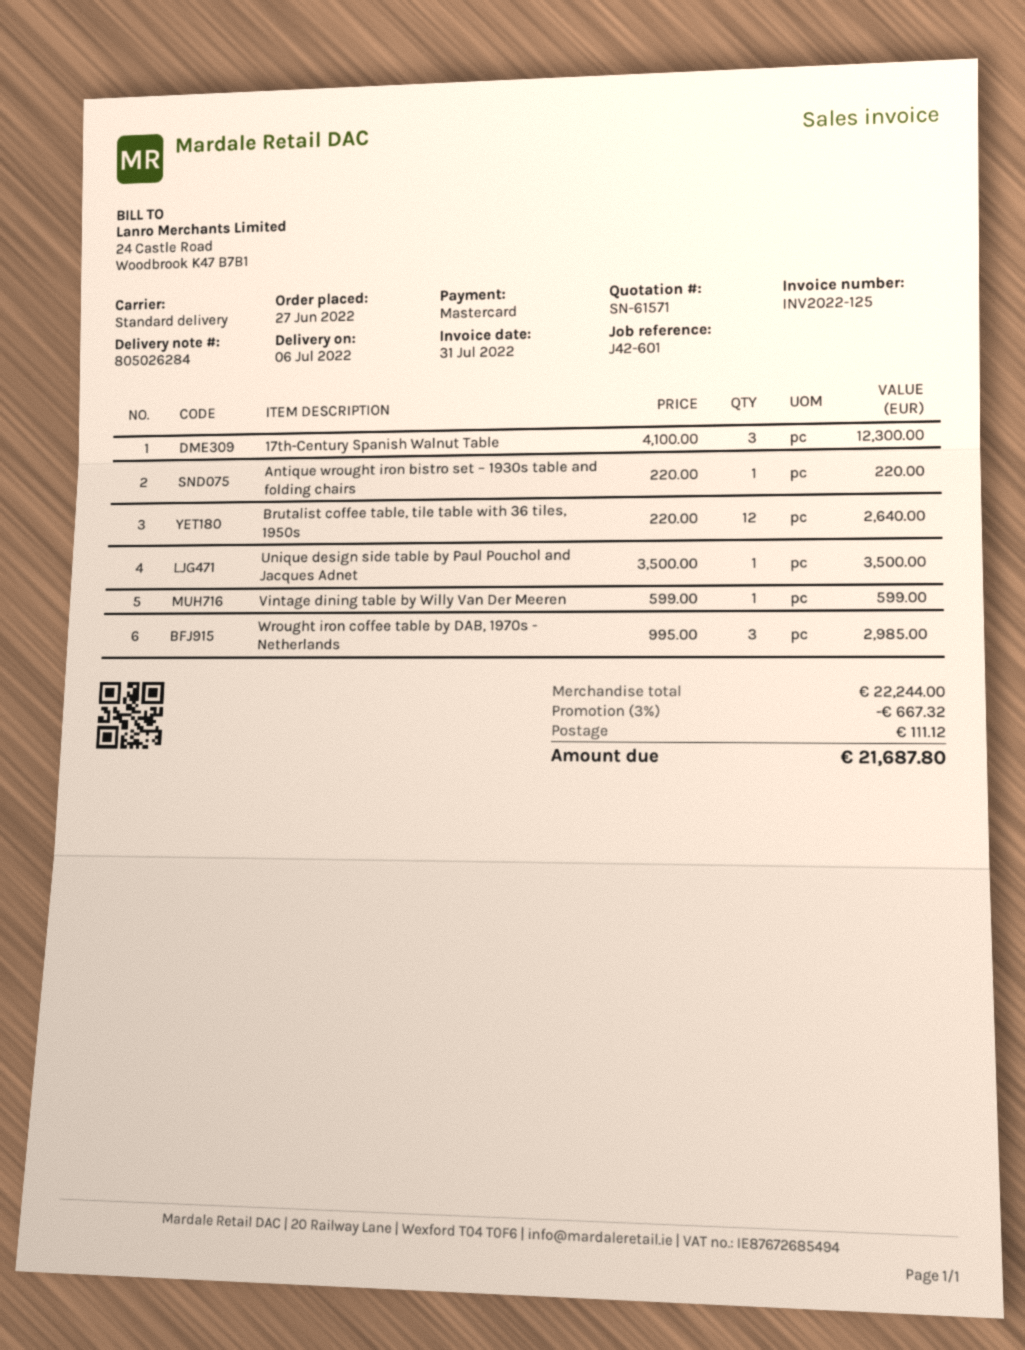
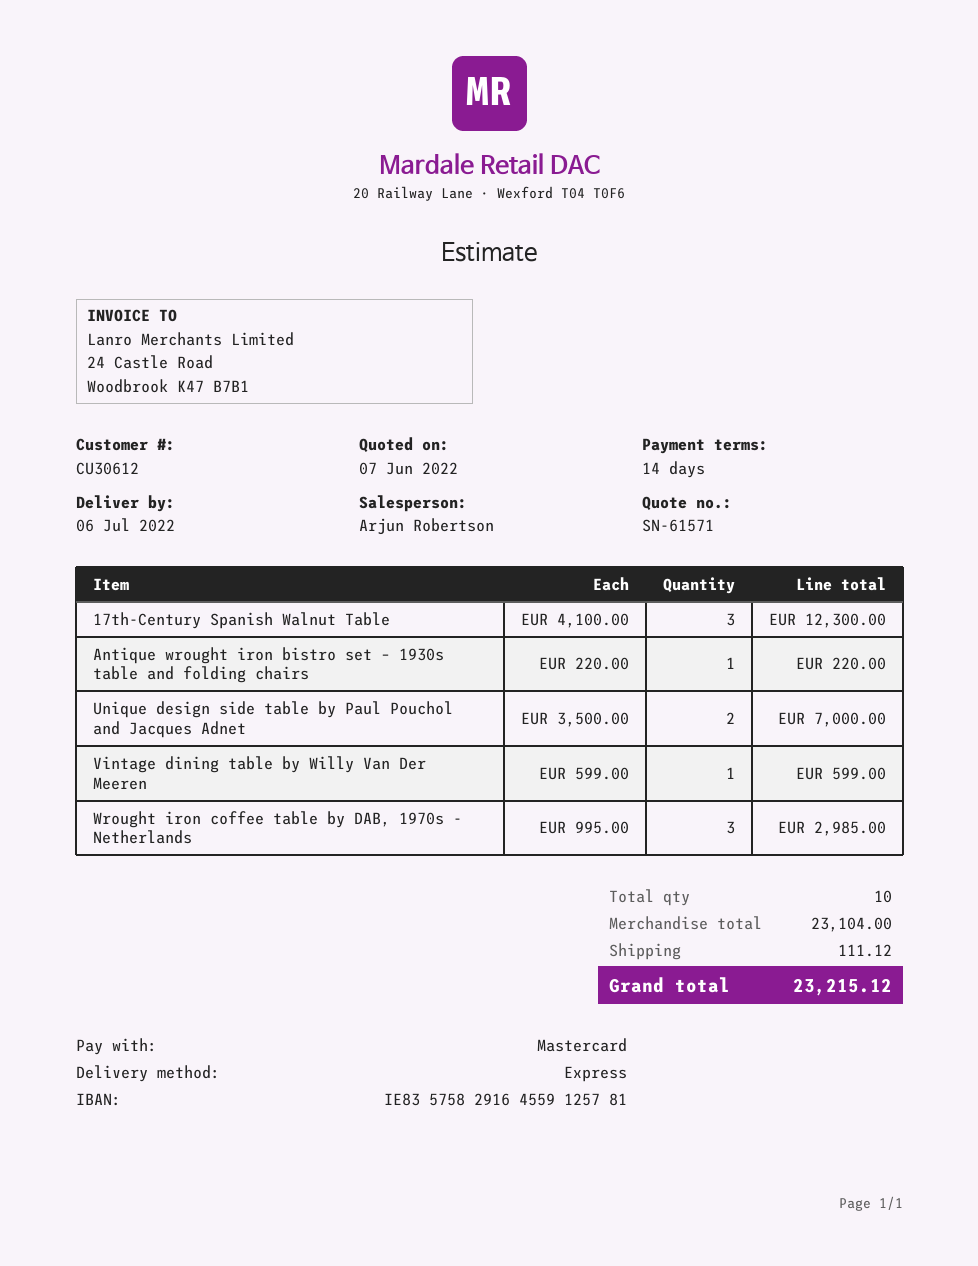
shipping method: standard -> express
Brutalist coffee table, tile table with 36 tiles, 1950s: 12 x 220.00 = 2640.00 -> none
Unique design side table by Paul Pouchol and Jacques Adnet: 1 x 3500.00 = 3500.00 -> 2 x 3500.00 = 7000.00
subtotal: 22244.00 -> 23104.00
discount: 3% = 667.32 -> none
total: 21687.80 -> 23215.12

